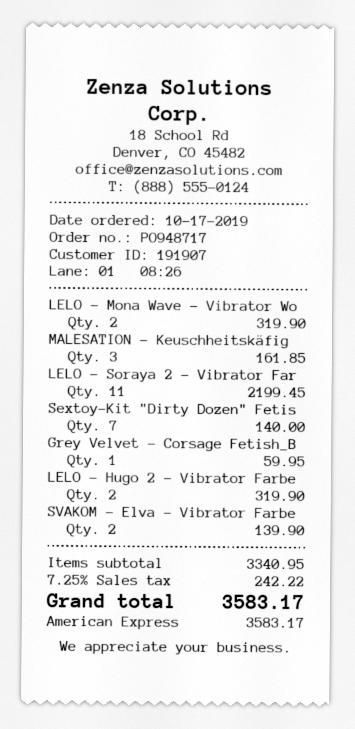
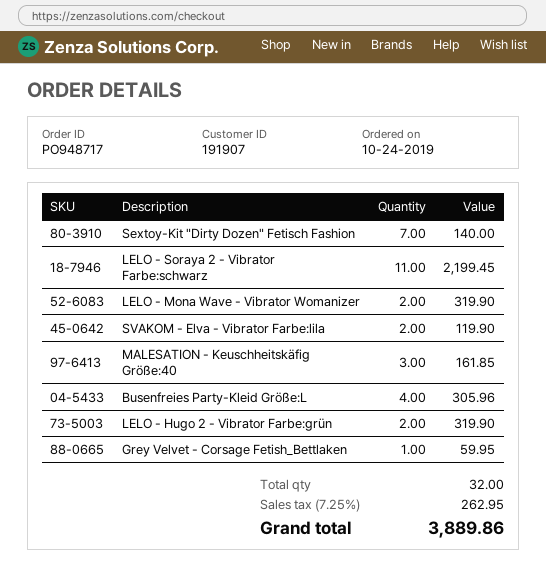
order date: 2019-10-17 -> 2019-10-24
SVAKOM - Elva - Vibrator Farbe: 2 for 139.90 -> 2 for 119.90
Busenfreies Party-Kleid Größe:L: none -> 4 for 305.96
tax: 7.25% = 242.22 -> 7.25% = 262.95
total: 3583.17 -> 3889.86

